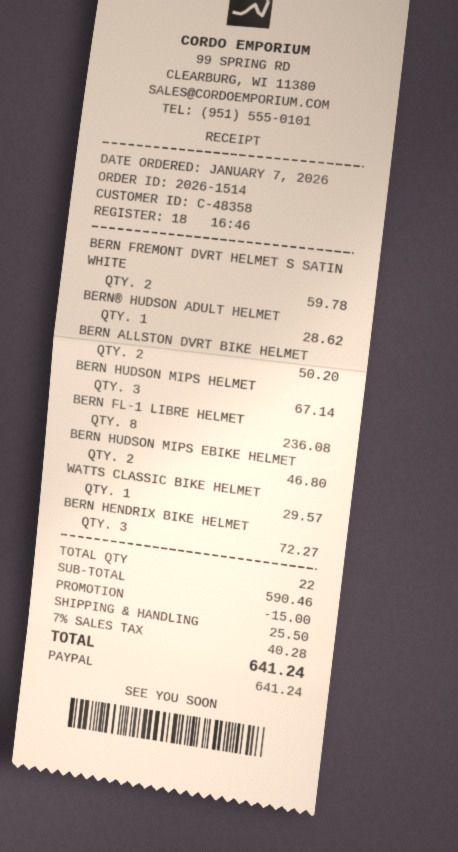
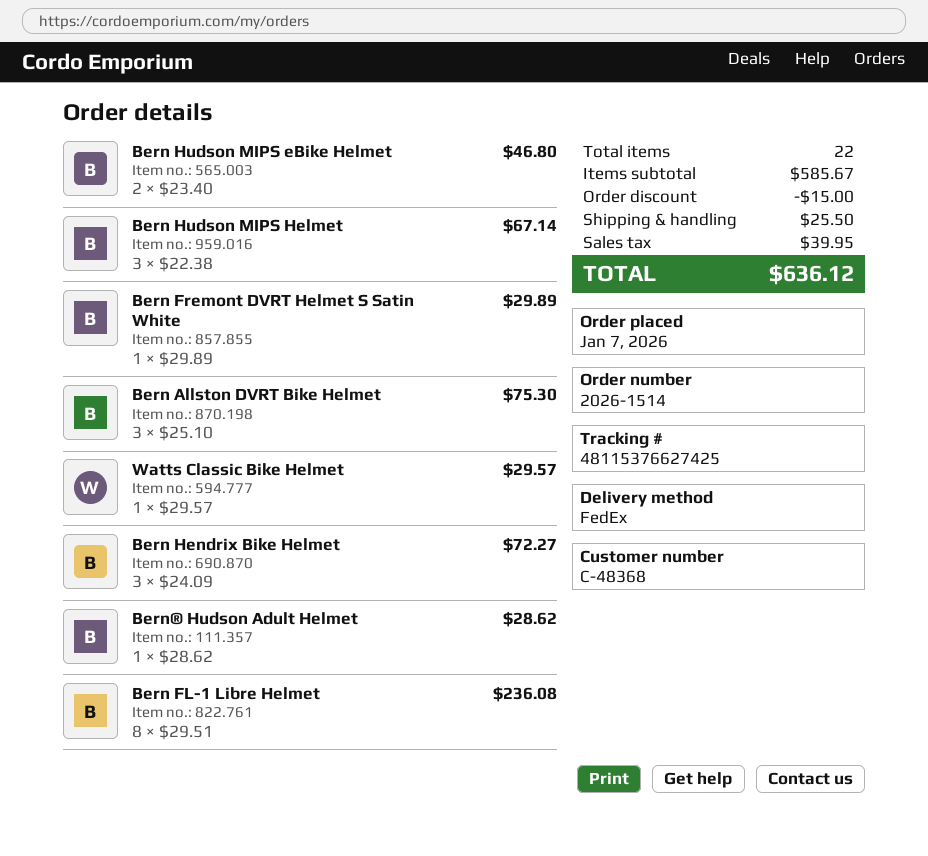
customer number: C-48358 -> C-48368
BERN FREMONT DVRT HELMET S SATIN WHITE: 2 for 59.78 -> 1 for 29.89
BERN ALLSTON DVRT BIKE HELMET: 2 for 50.20 -> 3 for 75.30
subtotal: 590.46 -> 585.67
tax: 40.28 -> 39.95
total: 641.24 -> 636.12

